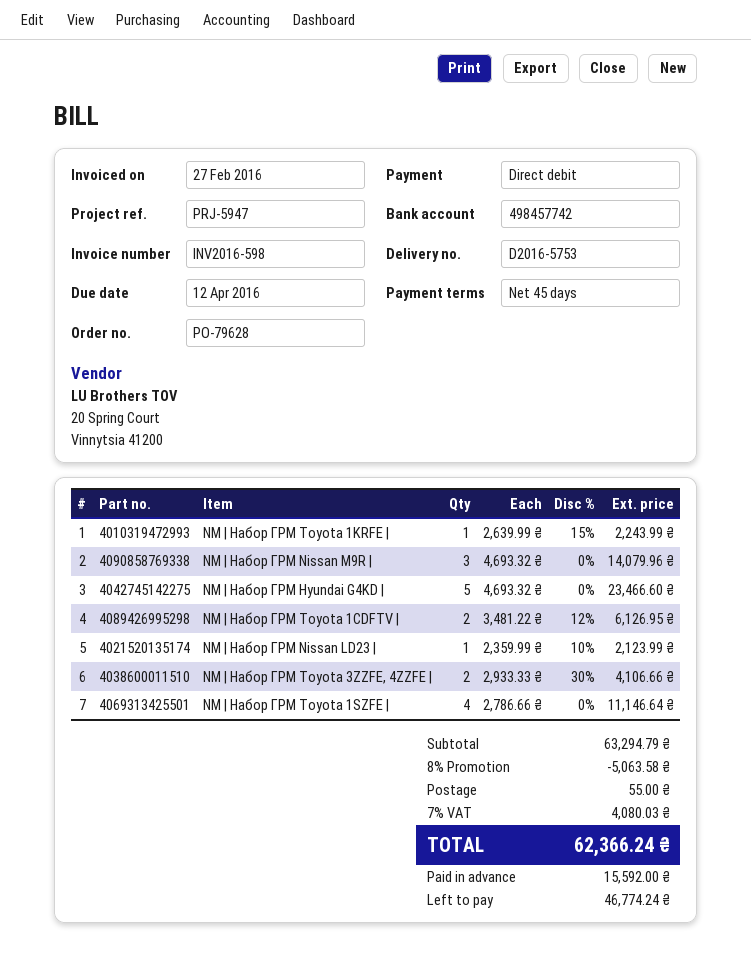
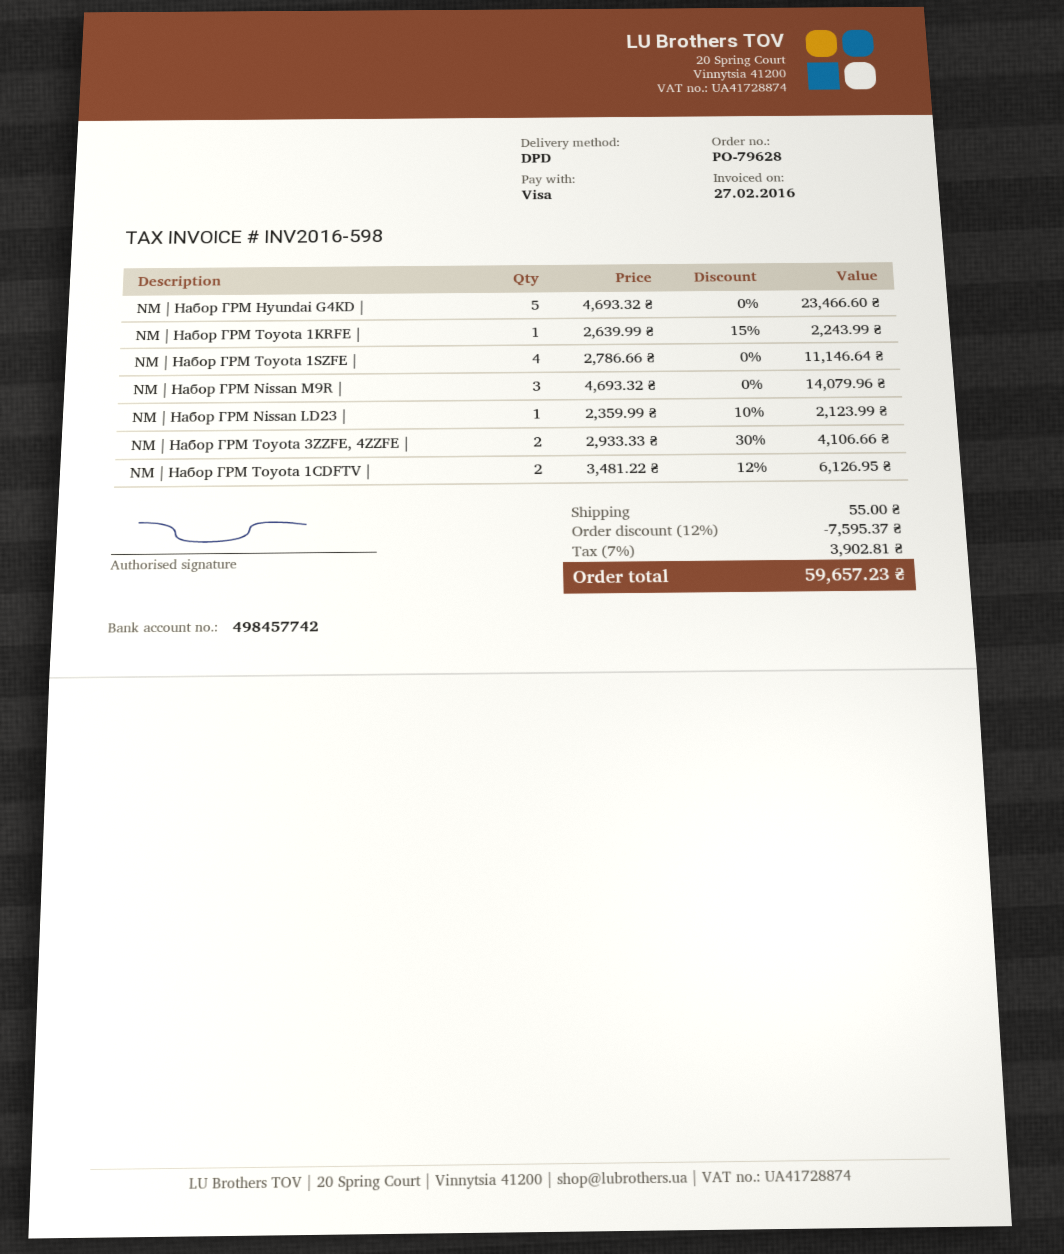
payment method: direct debit -> Visa
discount: 8% = 5063.58 -> 12% = 7595.37
tax: 7% = 4080.03 -> 7% = 3902.81
total: 62366.24 -> 59657.23

